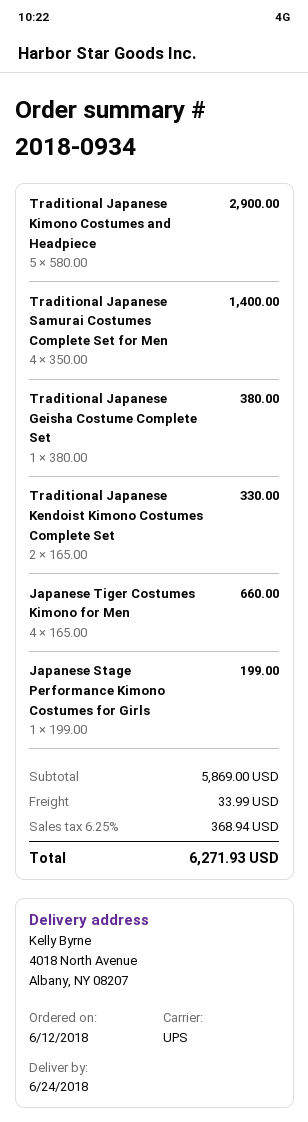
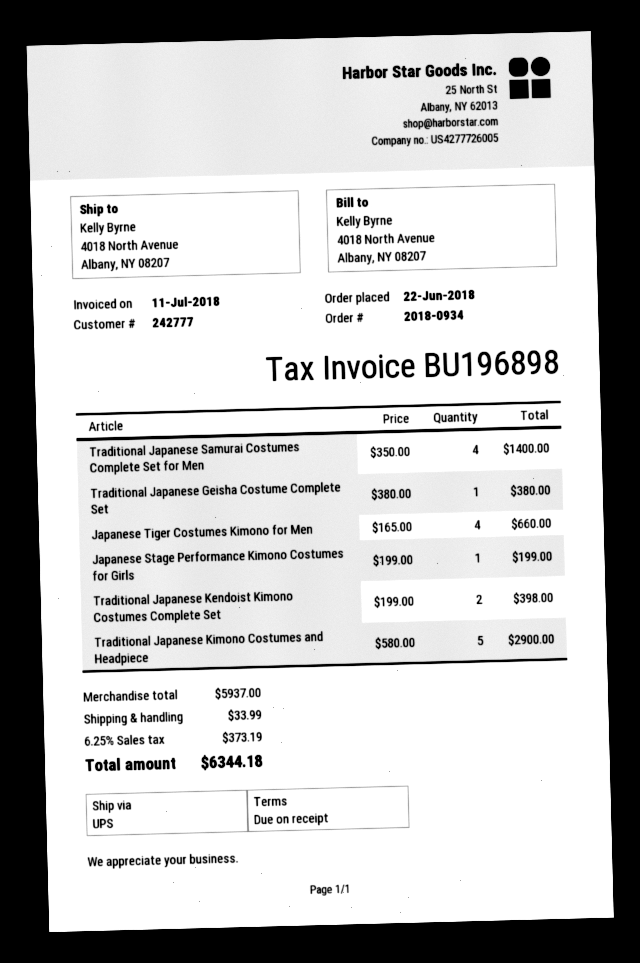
order date: 2018-06-12 -> 2018-06-22
Traditional Japanese Kendoist Kimono Costumes Complete Set: 2 x 165.00 = 330.00 -> 2 x 199.00 = 398.00
subtotal: 5869.00 -> 5937.00
tax: 6.25% = 368.94 -> 6.25% = 373.19
total: 6271.93 -> 6344.18

